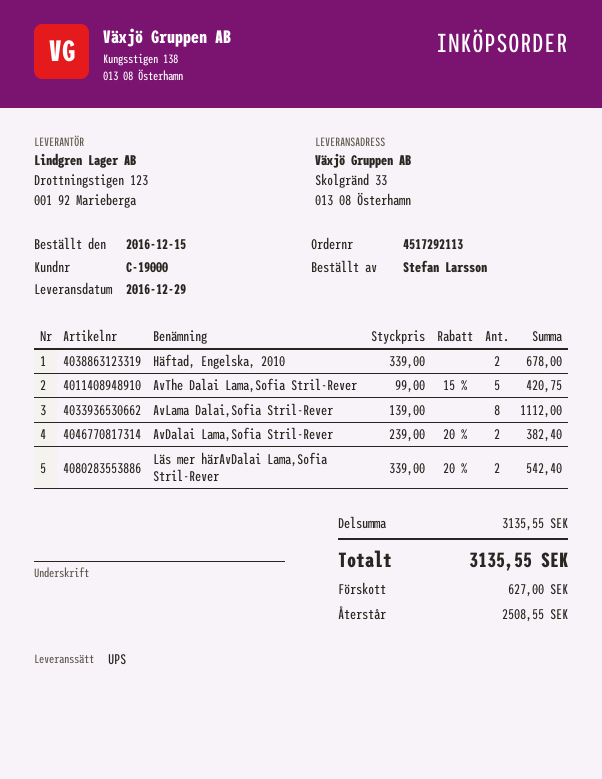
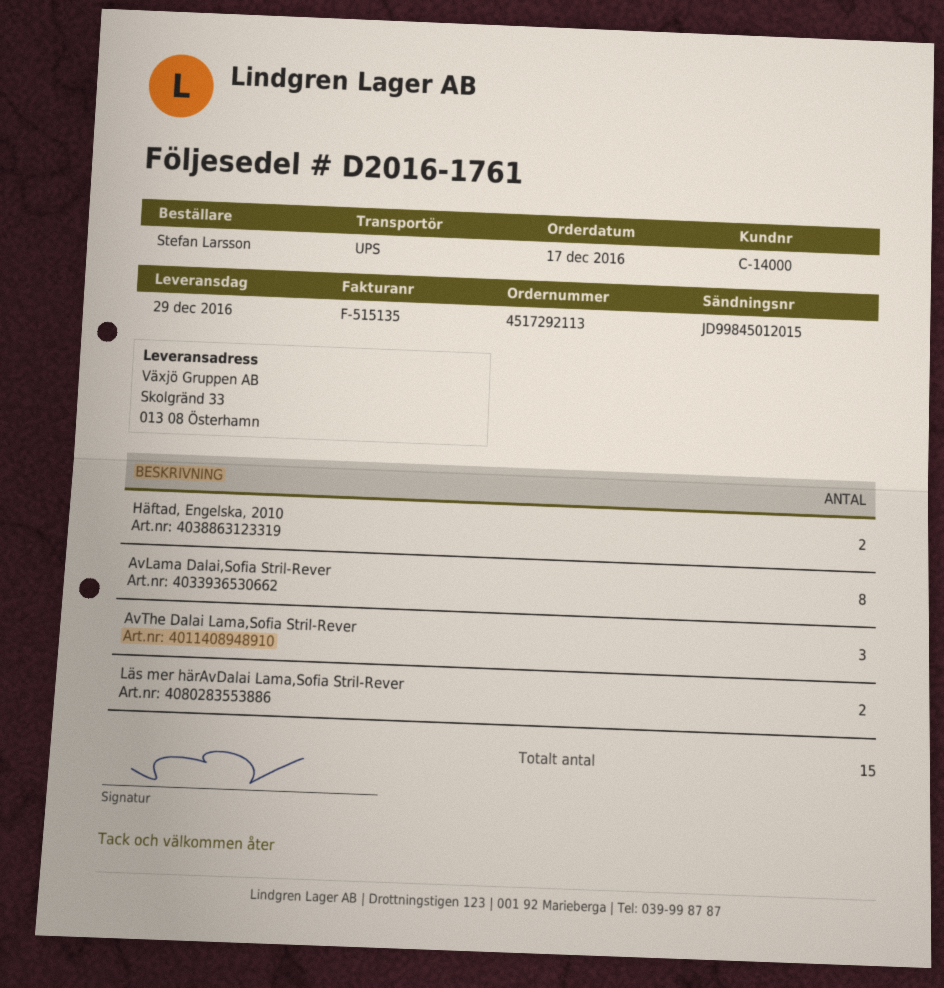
order date: 2016-12-15 -> 2016-12-17
customer number: C-19000 -> C-14000
AvThe Dalai Lama,Sofia Stril-Rever: 5 -> 3
AvDalai Lama,Sofia Stril-Rever: 2 -> none

